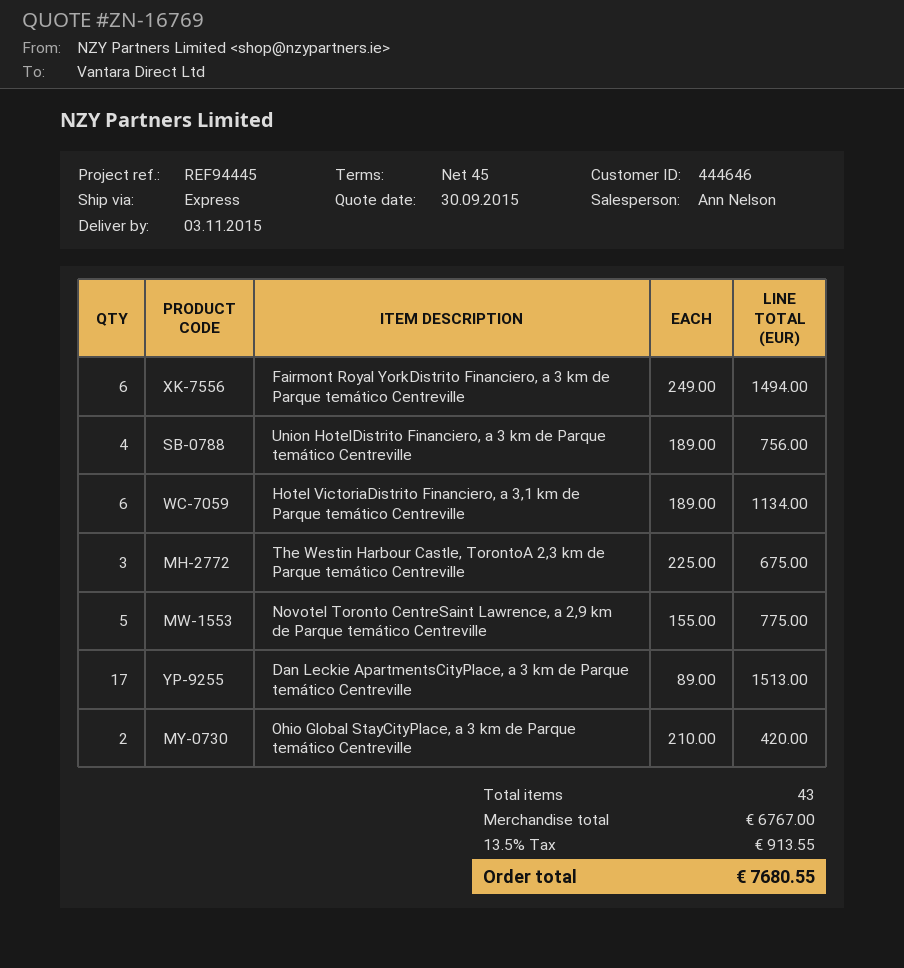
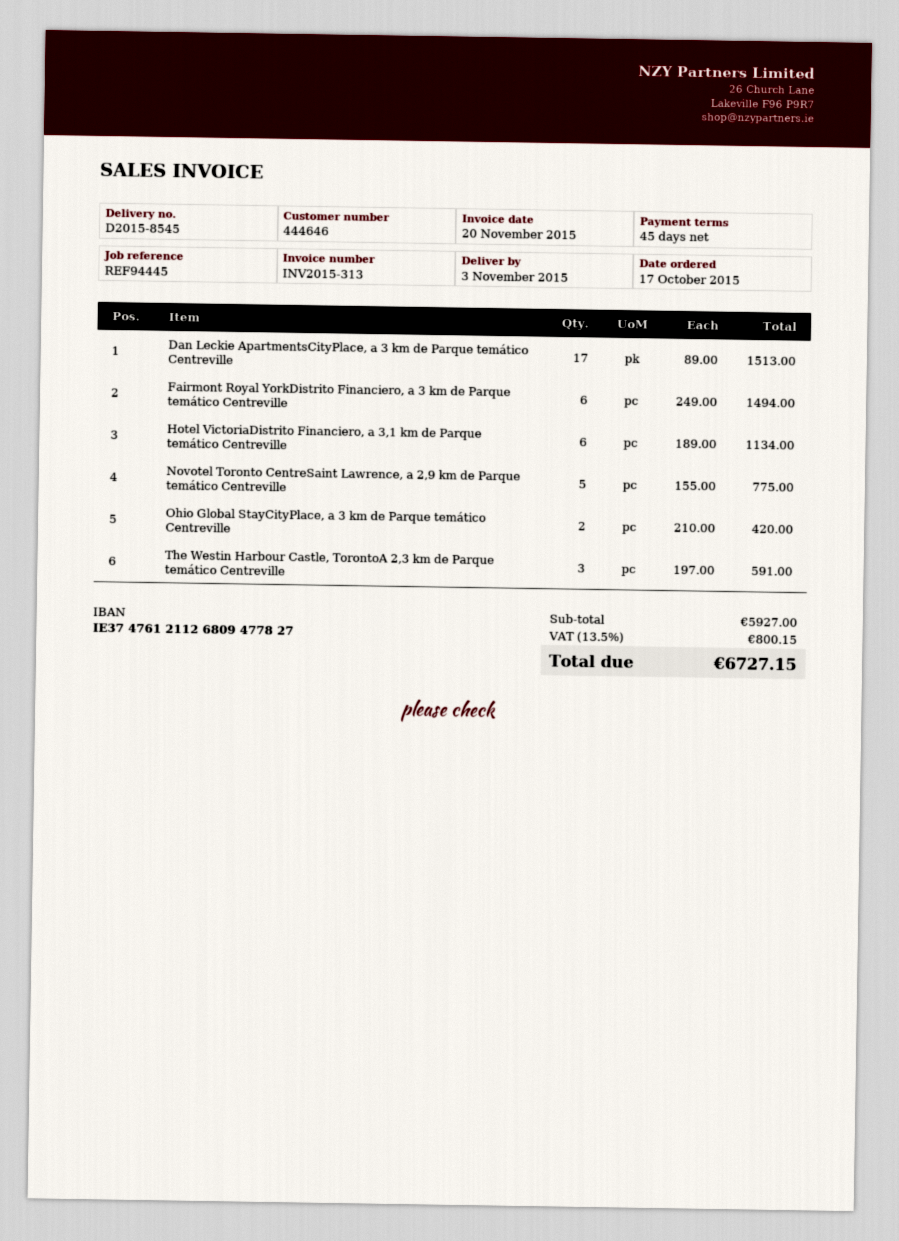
Union HotelDistrito Financiero, a 3 km de Parque temático Centreville: 4 x 189.00 = 756.00 -> none
The Westin Harbour Castle, TorontoA 2,3 km de Parque temático Centreville: 3 x 225.00 = 675.00 -> 3 x 197.00 = 591.00
subtotal: 6767.00 -> 5927.00
tax: 13.5% = 913.55 -> 13.5% = 800.15
total: 7680.55 -> 6727.15

